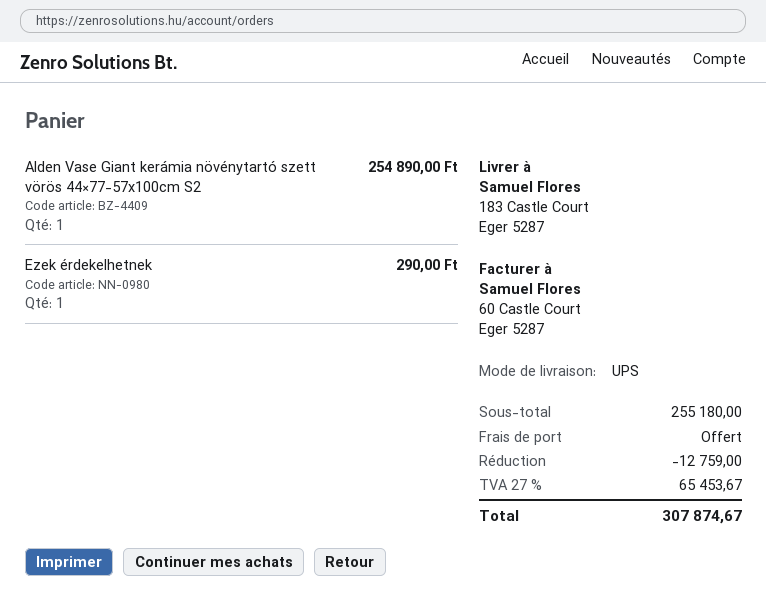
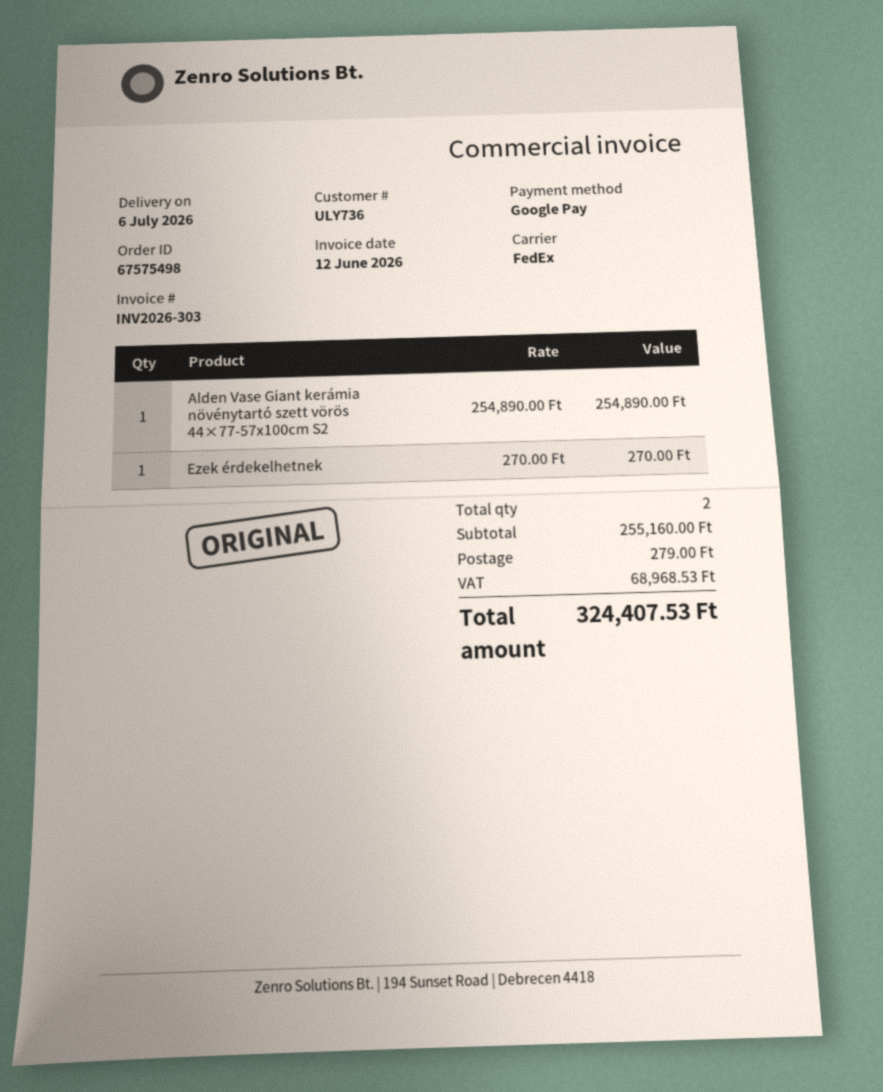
shipping method: UPS -> FedEx
Ezek érdekelhetnek: 1 for 290.00 -> 1 for 270.00
subtotal: 255180.00 -> 255160.00
discount: 12759.00 -> none
shipping: 0.00 -> 279.00
tax: 65453.67 -> 68968.53
total: 307874.67 -> 324407.53

